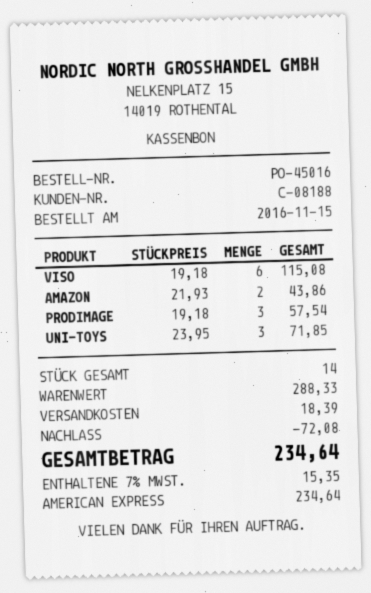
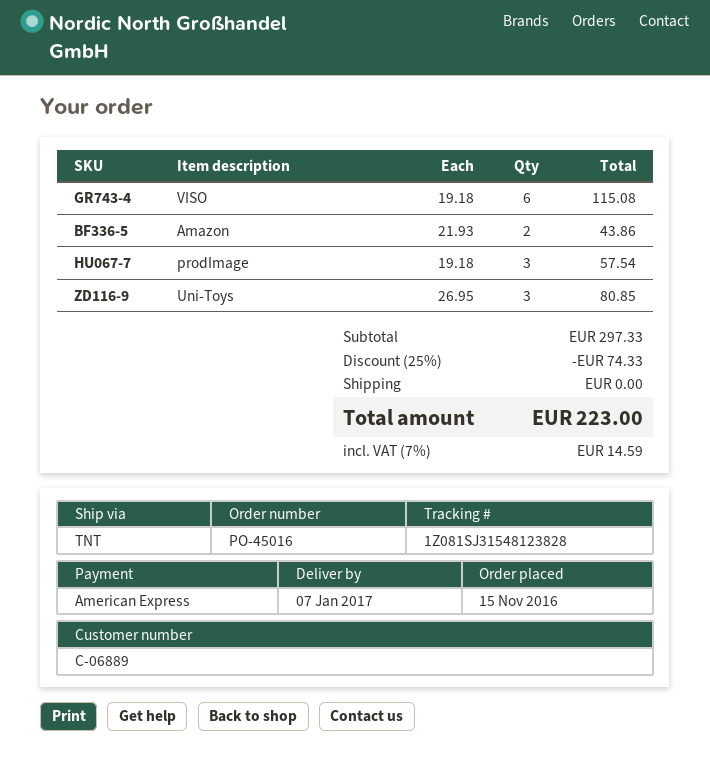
customer number: C-08188 -> C-06889
UNI-TOYS: 3 x 23.95 = 71.85 -> 3 x 26.95 = 80.85
subtotal: 288.33 -> 297.33
discount: 72.08 -> 74.33
shipping: 18.39 -> 0.00
tax: 7% = 15.35 -> 7% = 14.59
total: 234.64 -> 223.00

